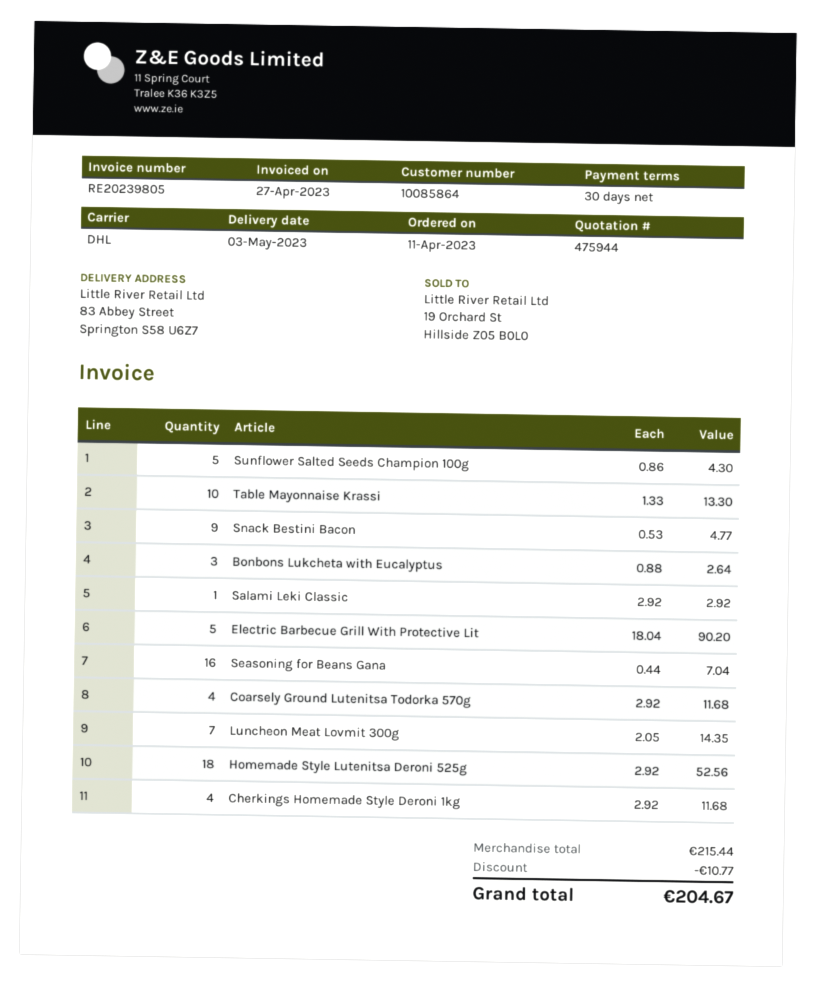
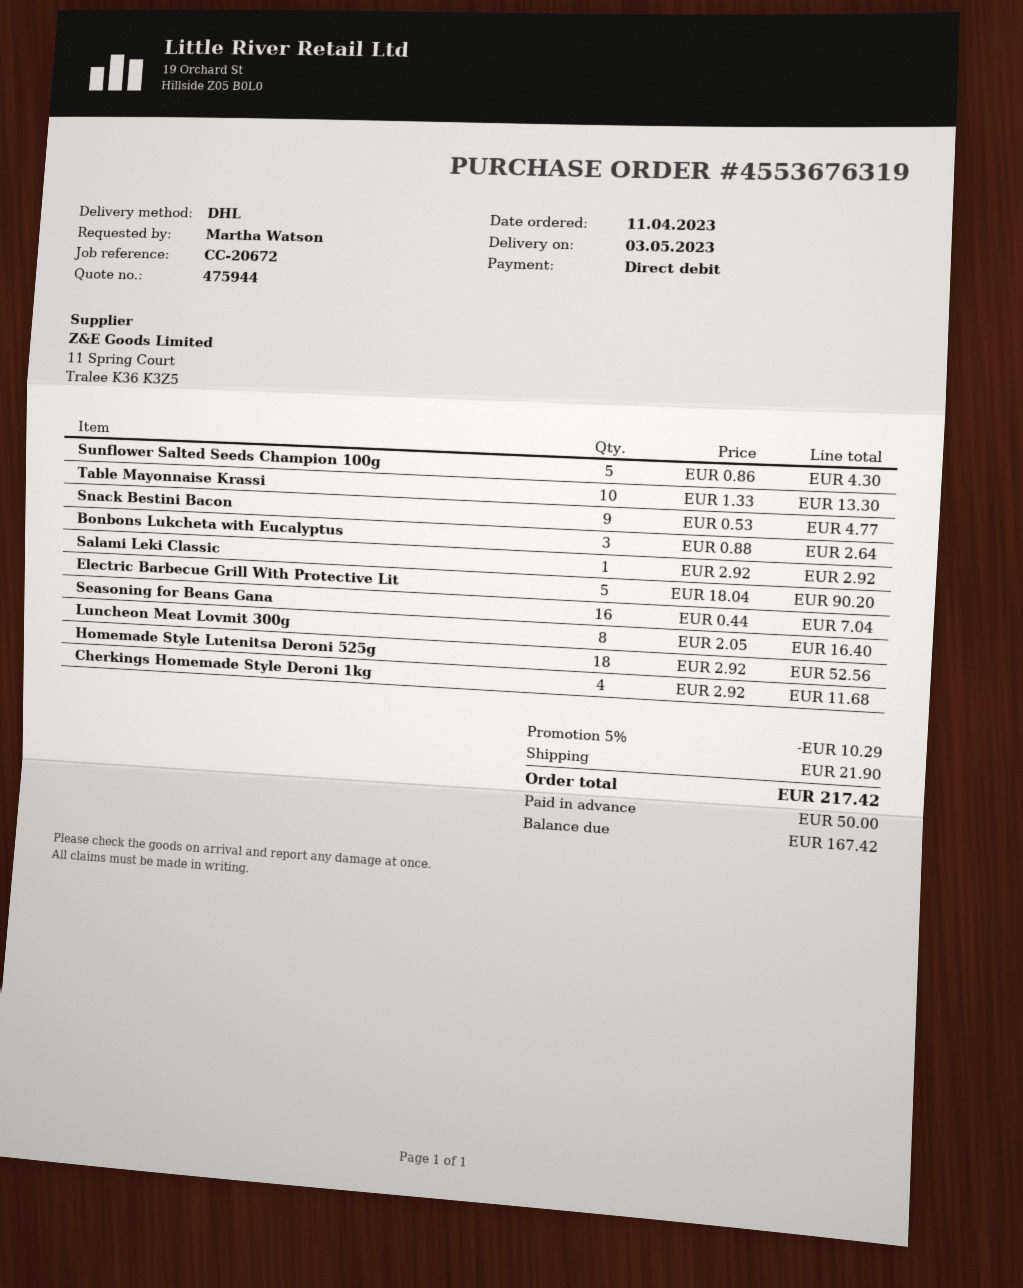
Coarsely Ground Lutenitsa Todorka 570g: 4 x 2.92 = 11.68 -> none
Luncheon Meat Lovmit 300g: 7 x 2.05 = 14.35 -> 8 x 2.05 = 16.40
discount: 10.77 -> 10.29
shipping: none -> 21.90
total: 204.67 -> 217.42

